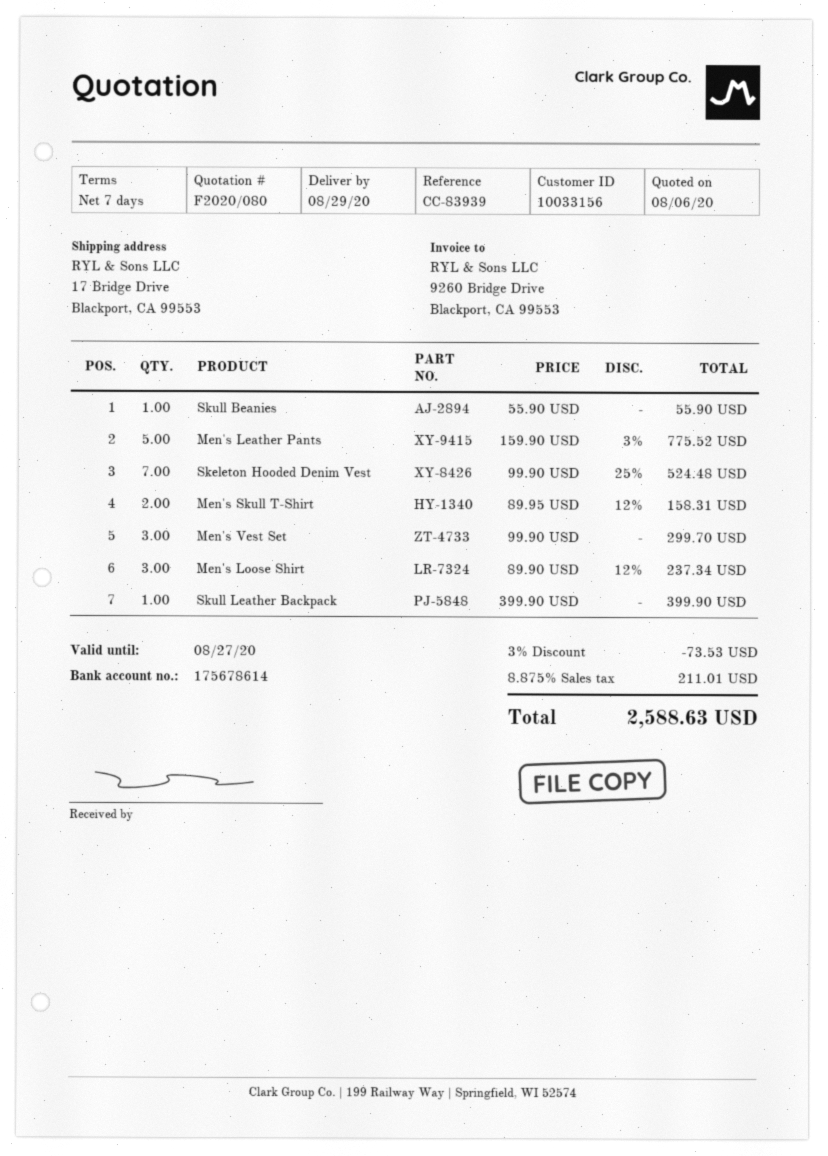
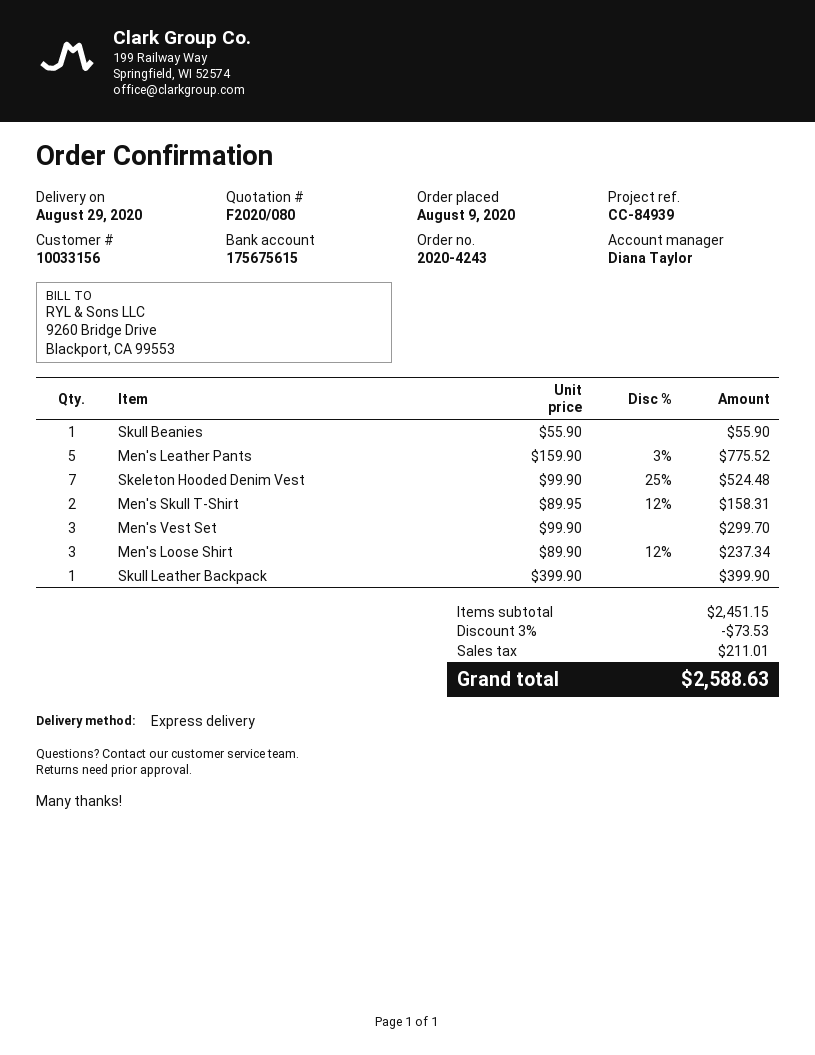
reference: CC-83939 -> CC-84939
bank account: 175678614 -> 175675615

